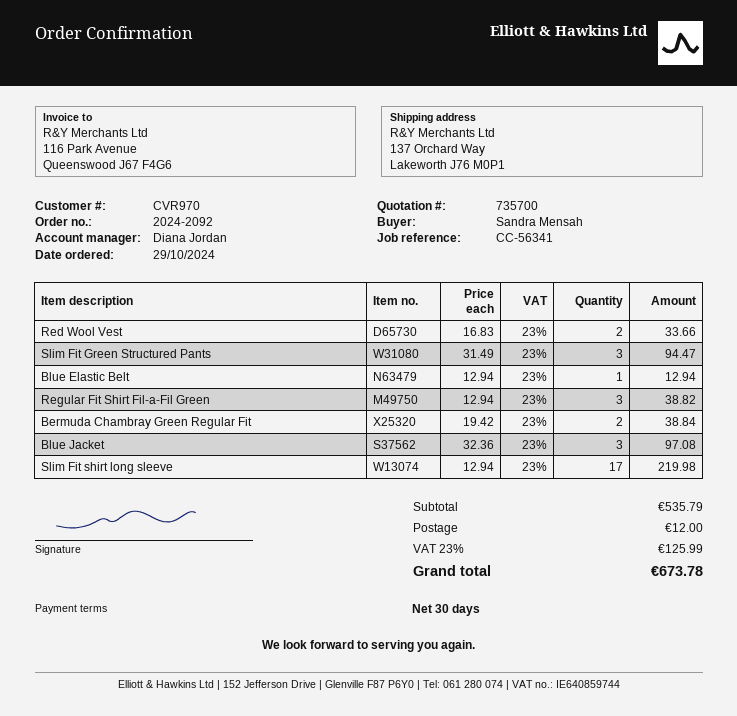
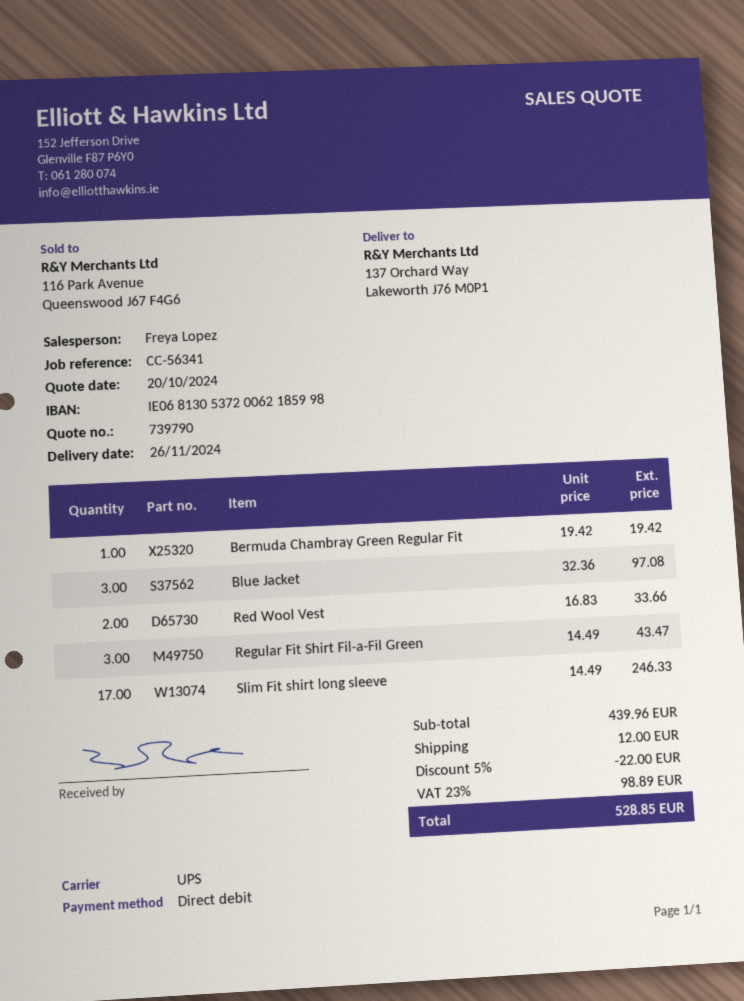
quote number: 735700 -> 739790
sales rep: Diana Jordan -> Freya Lopez
Slim Fit Green Structured Pants: 3 x 31.49 = 94.47 -> none
Blue Elastic Belt: 1 x 12.94 = 12.94 -> none
Regular Fit Shirt Fil-a-Fil Green: 3 x 12.94 = 38.82 -> 3 x 14.49 = 43.47
Bermuda Chambray Green Regular Fit: 2 x 19.42 = 38.84 -> 1 x 19.42 = 19.42
Slim Fit shirt long sleeve: 17 x 12.94 = 219.98 -> 17 x 14.49 = 246.33
subtotal: 535.79 -> 439.96
discount: none -> 5% = 22.00
tax: 23% = 125.99 -> 23% = 98.89
total: 673.78 -> 528.85

